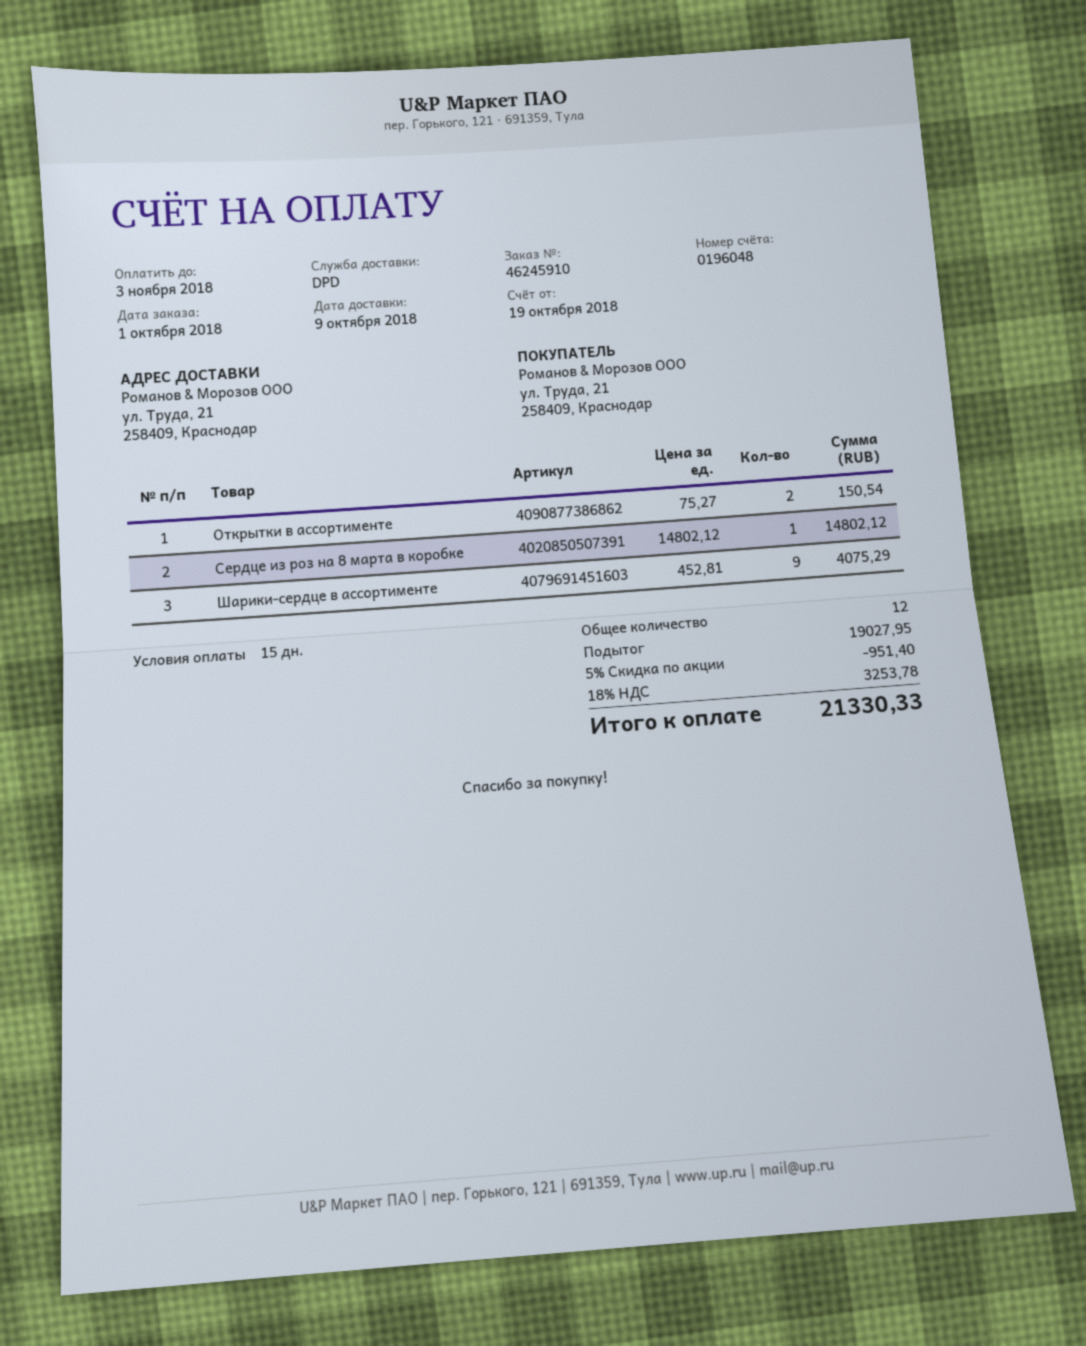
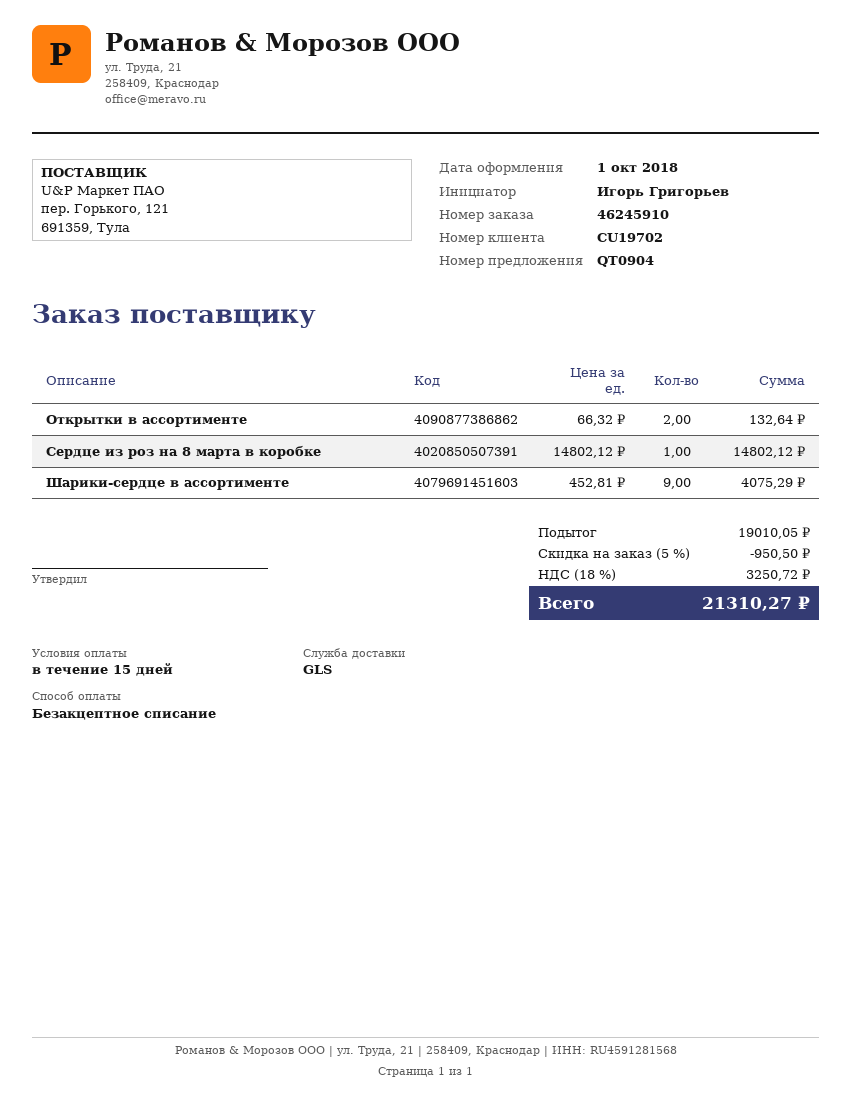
shipping method: DPD -> GLS
Открытки в ассортименте: 2 x 75.27 = 150.54 -> 2 x 66.32 = 132.64
subtotal: 19027.95 -> 19010.05
discount: 5% = 951.40 -> 5% = 950.50
tax: 18% = 3253.78 -> 18% = 3250.72
total: 21330.33 -> 21310.27

